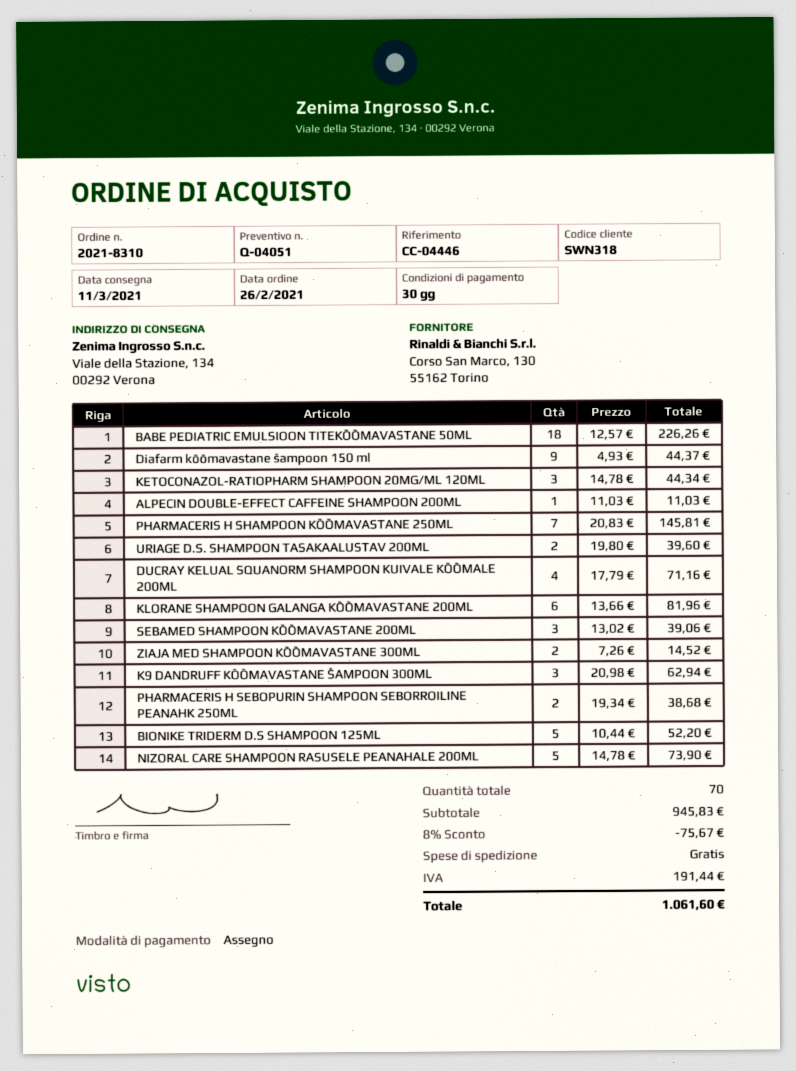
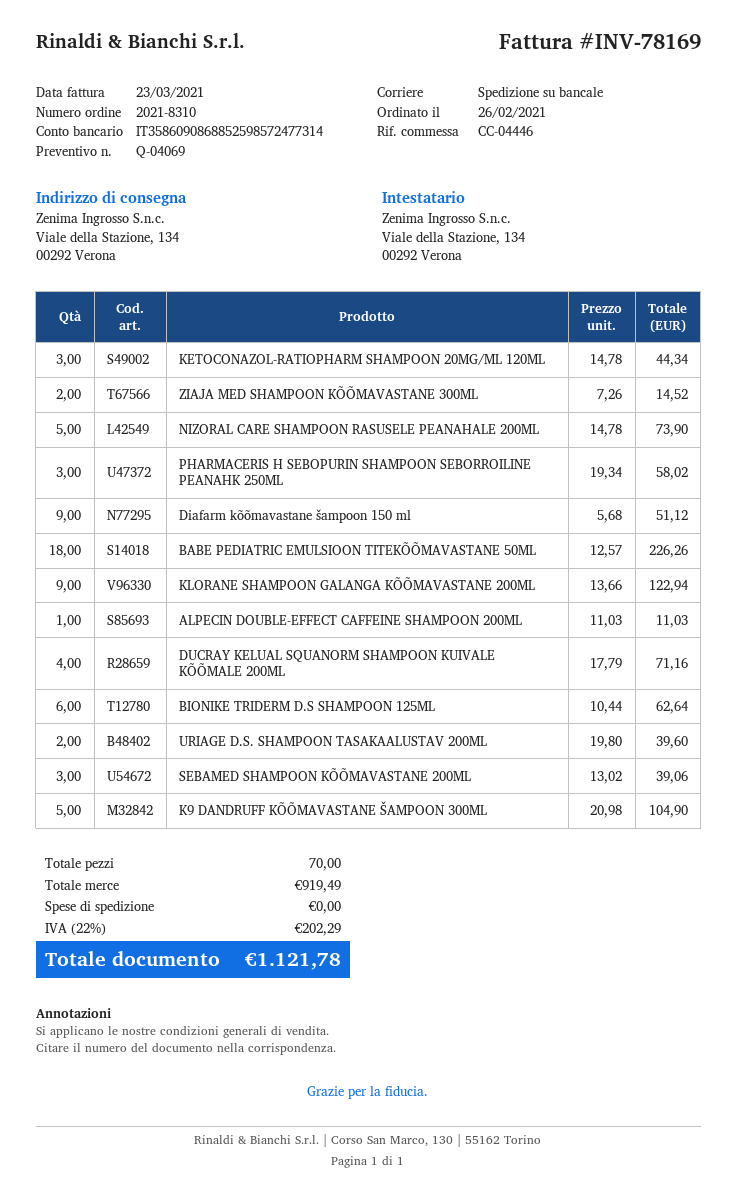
quote number: Q-04051 -> Q-04069
Diafarm kõõmavastane šampoon 150 ml: 9 x 4.93 = 44.37 -> 9 x 5.68 = 51.12
PHARMACERIS H SHAMPOON KÕÕMAVASTANE 250ML: 7 x 20.83 = 145.81 -> none
KLORANE SHAMPOON GALANGA KÕÕMAVASTANE 200ML: 6 x 13.66 = 81.96 -> 9 x 13.66 = 122.94
K9 DANDRUFF KÕÕMAVASTANE ŠAMPOON 300ML: 3 x 20.98 = 62.94 -> 5 x 20.98 = 104.90
PHARMACERIS H SEBOPURIN SHAMPOON SEBORROILINE PEANAHK 250ML: 2 x 19.34 = 38.68 -> 3 x 19.34 = 58.02
BIONIKE TRIDERM D.S SHAMPOON 125ML: 5 x 10.44 = 52.20 -> 6 x 10.44 = 62.64
subtotal: 945.83 -> 919.49
discount: 8% = 75.67 -> none
tax: 191.44 -> 202.29
total: 1061.60 -> 1121.78

